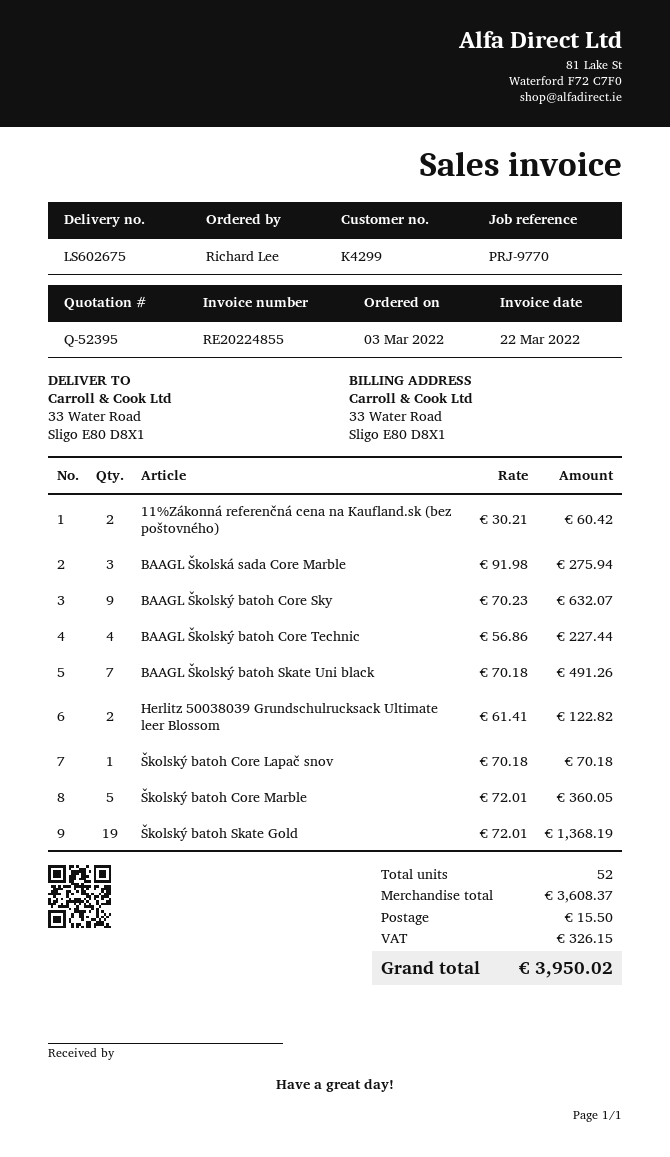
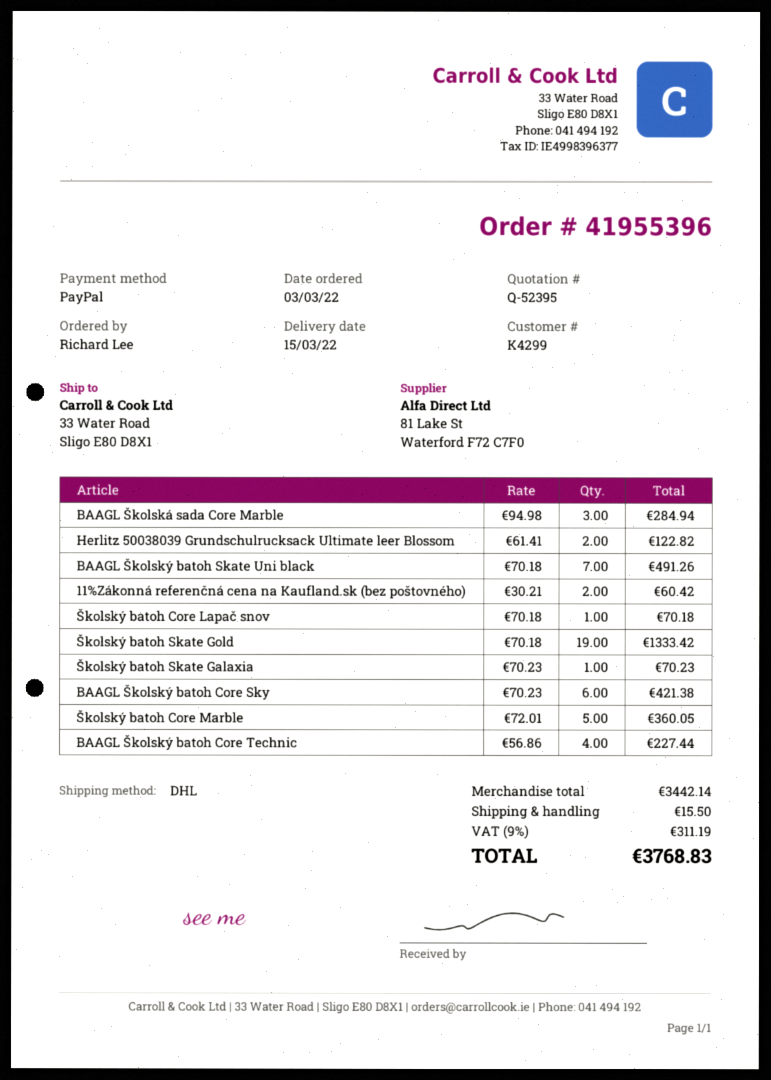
BAAGL Školská sada Core Marble: 3 x 91.98 = 275.94 -> 3 x 94.98 = 284.94
BAAGL Školský batoh Core Sky: 9 x 70.23 = 632.07 -> 6 x 70.23 = 421.38
Školský batoh Skate Gold: 19 x 72.01 = 1368.19 -> 19 x 70.18 = 1333.42
Školský batoh Skate Galaxia: none -> 1 x 70.23 = 70.23
subtotal: 3608.37 -> 3442.14
tax: 326.15 -> 311.19
total: 3950.02 -> 3768.83

